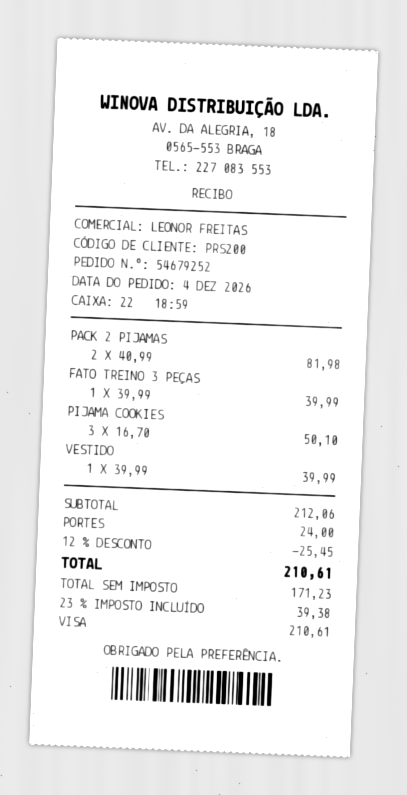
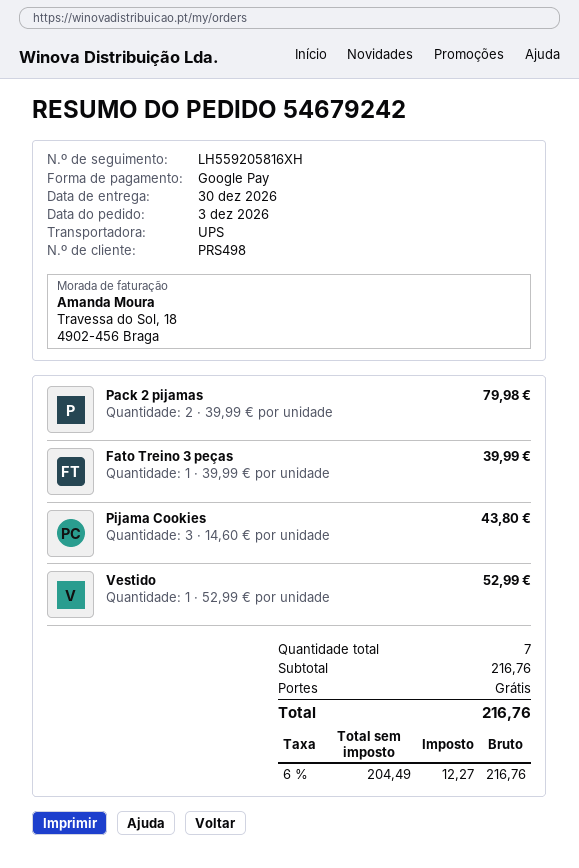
order number: 54679252 -> 54679242
order date: 2026-12-04 -> 2026-12-03
customer number: PRS200 -> PRS498
payment method: Visa -> Google Pay
PACK 2 PIJAMAS: 2 x 40.99 = 81.98 -> 2 x 39.99 = 79.98
PIJAMA COOKIES: 3 x 16.70 = 50.10 -> 3 x 14.60 = 43.80
VESTIDO: 1 x 39.99 = 39.99 -> 1 x 52.99 = 52.99
subtotal: 212.06 -> 216.76
discount: 12% = 25.45 -> none
shipping: 24.00 -> 0.00
net: 171.23 -> 204.49
tax: 23% = 39.38 -> 6% = 12.27
total: 210.61 -> 216.76

